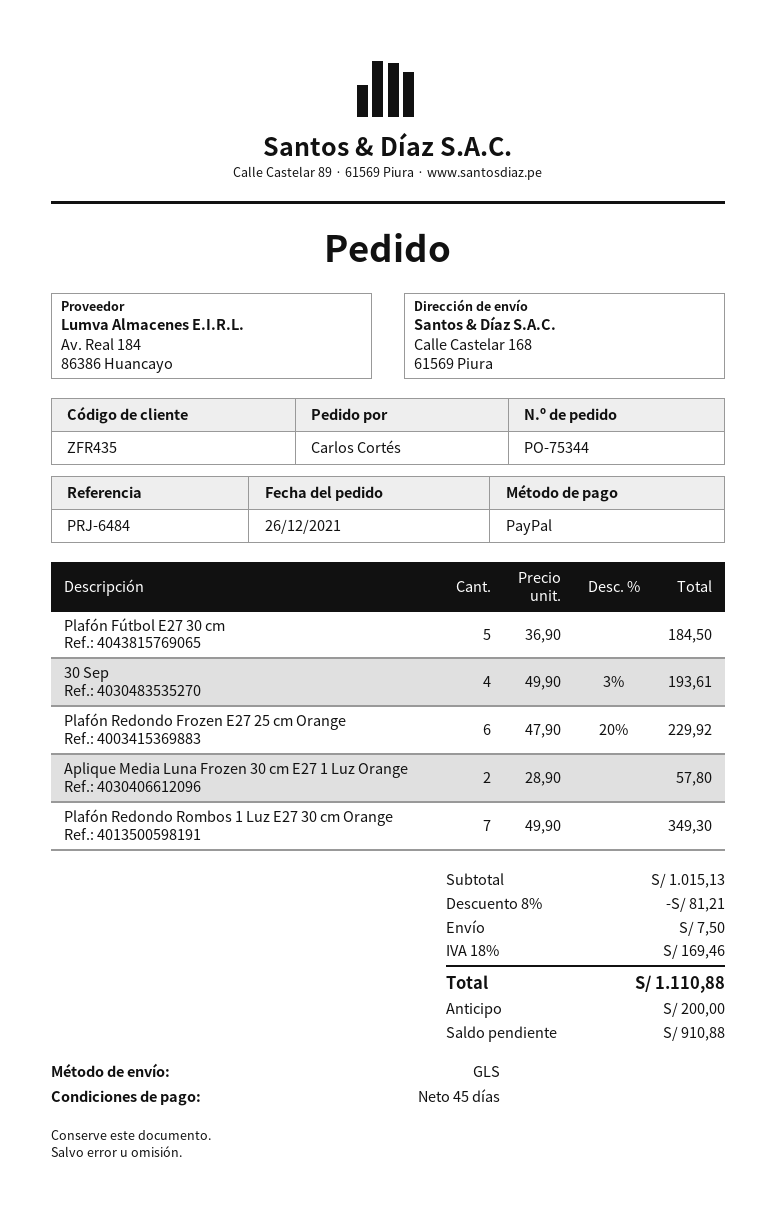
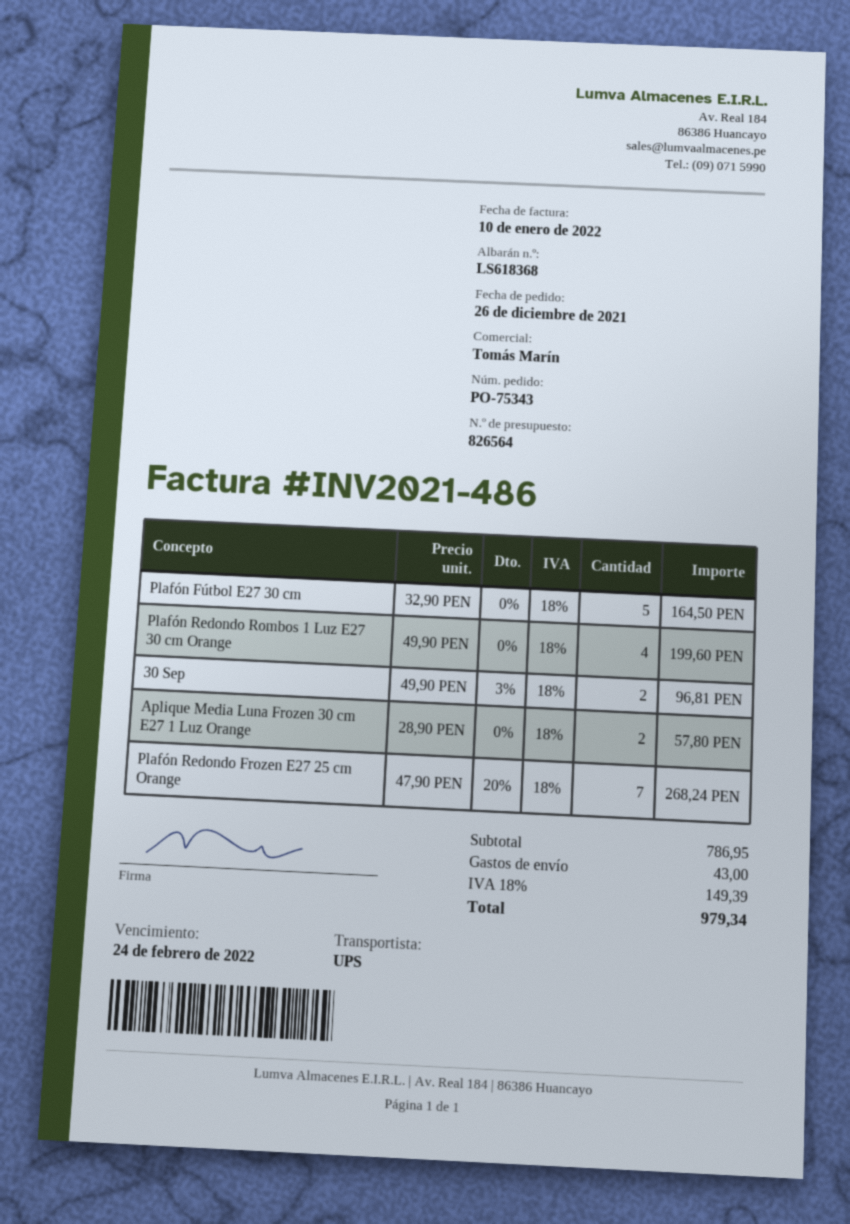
order number: PO-75344 -> PO-75343
shipping method: GLS -> UPS
Plafón Fútbol E27 30 cm: 5 x 36.90 = 184.50 -> 5 x 32.90 = 164.50
30 Sep: 4 x 49.90 - 3% = 193.61 -> 2 x 49.90 - 3% = 96.81
Plafón Redondo Frozen E27 25 cm Orange: 6 x 47.90 - 20% = 229.92 -> 7 x 47.90 - 20% = 268.24
Plafón Redondo Rombos 1 Luz E27 30 cm Orange: 7 x 49.90 = 349.30 -> 4 x 49.90 = 199.60
subtotal: 1015.13 -> 786.95
discount: 8% = 81.21 -> none
shipping: 7.50 -> 43.00
tax: 18% = 169.46 -> 18% = 149.39
total: 1110.88 -> 979.34

